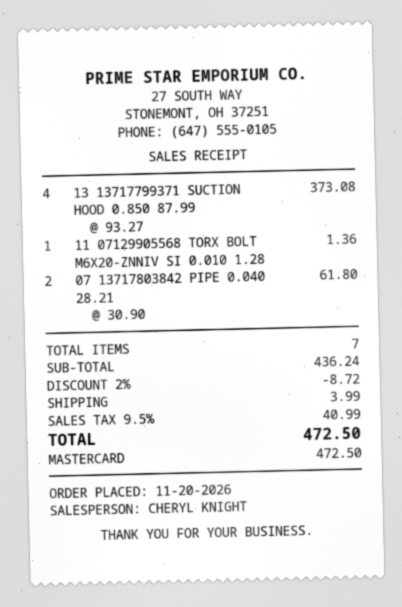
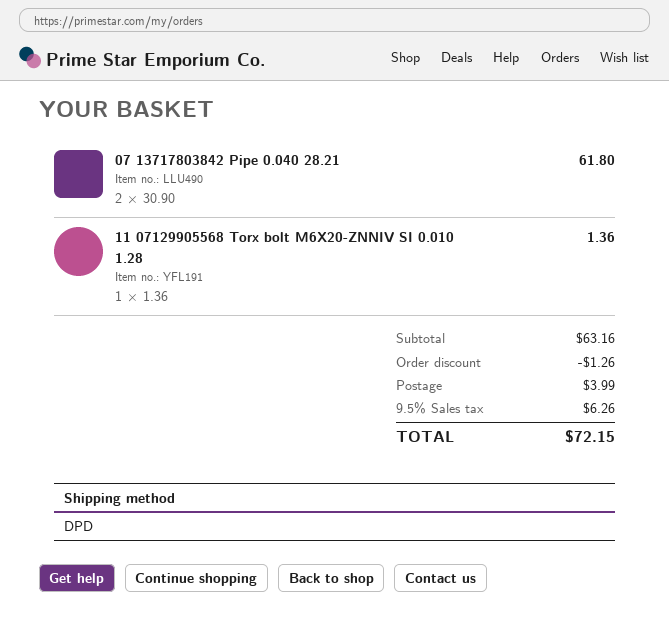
13 13717799371 SUCTION HOOD 0.850 87.99: 4 x 93.27 = 373.08 -> none
subtotal: 436.24 -> 63.16
discount: 8.72 -> 1.26
tax: 9.5% = 40.99 -> 9.5% = 6.26
total: 472.50 -> 72.15

